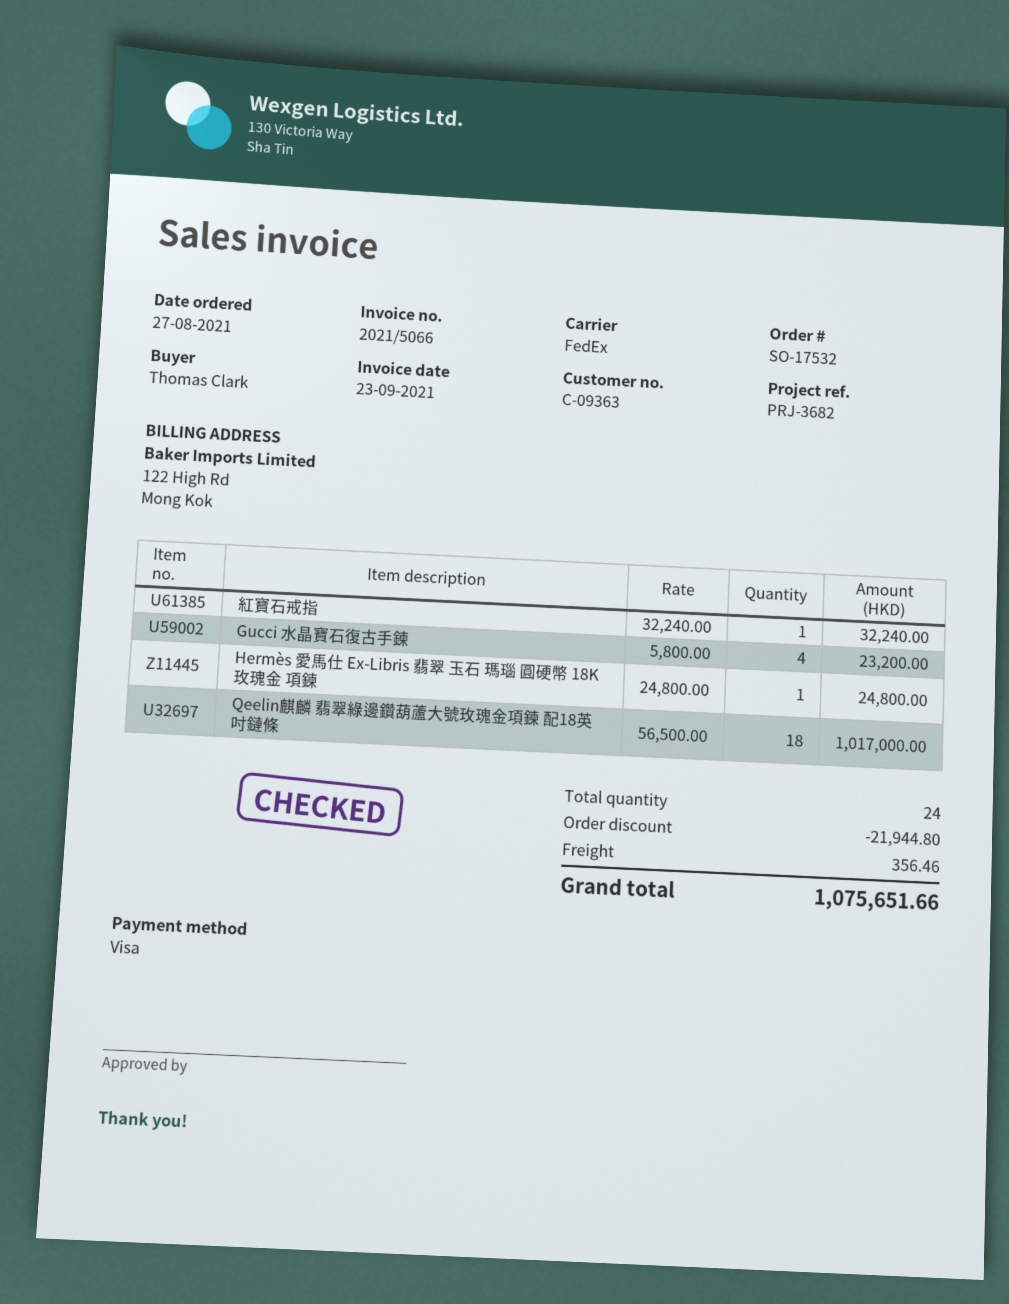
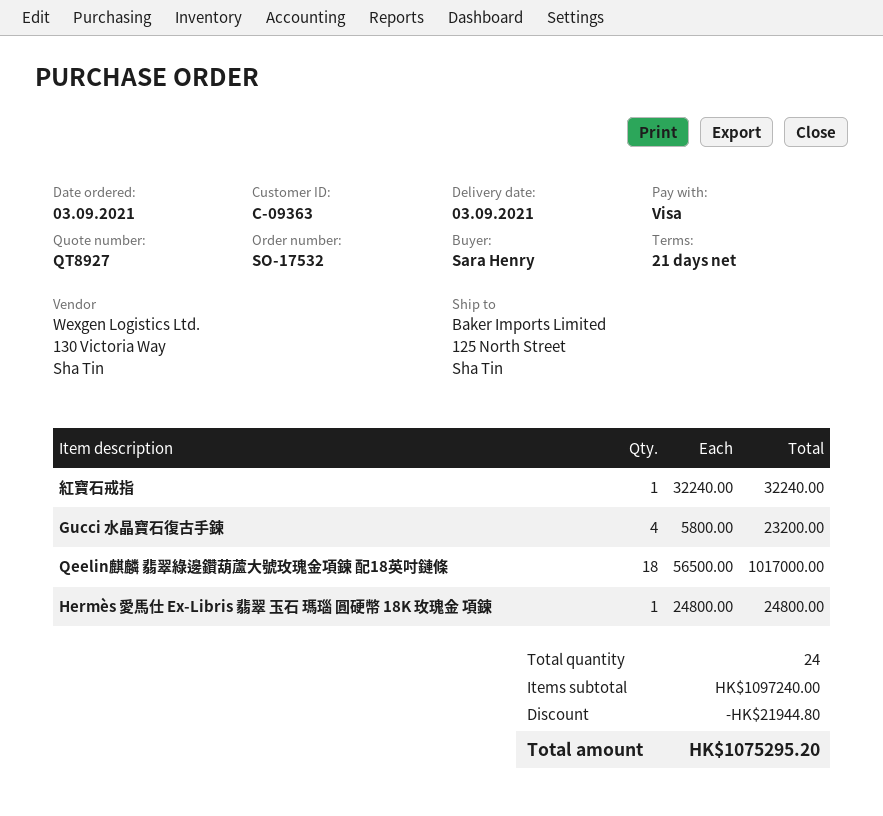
order date: 2021-08-27 -> 2021-09-03
ordered by: Thomas Clark -> Sara Henry
shipping: 356.46 -> none
total: 1075651.66 -> 1075295.20

